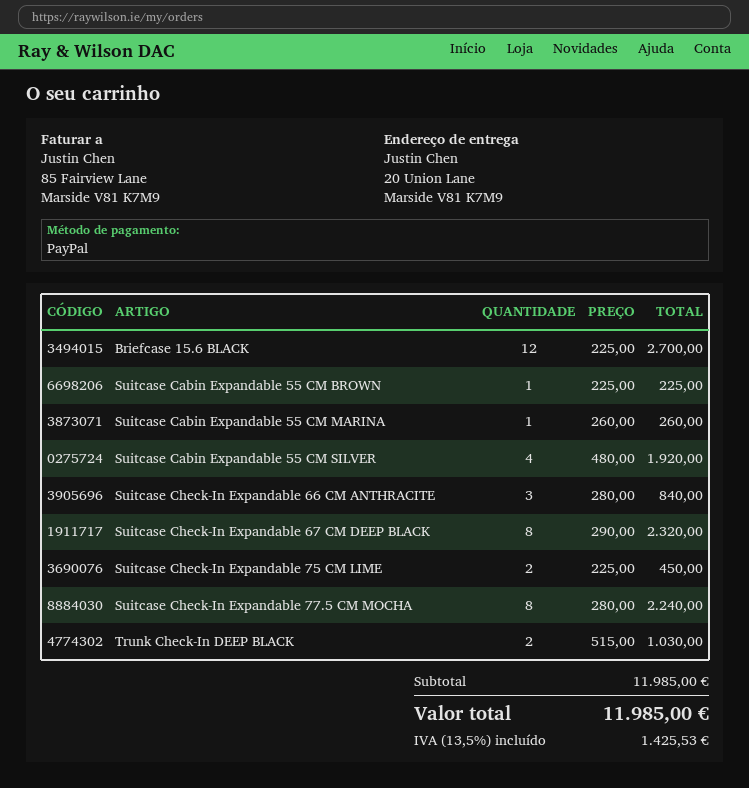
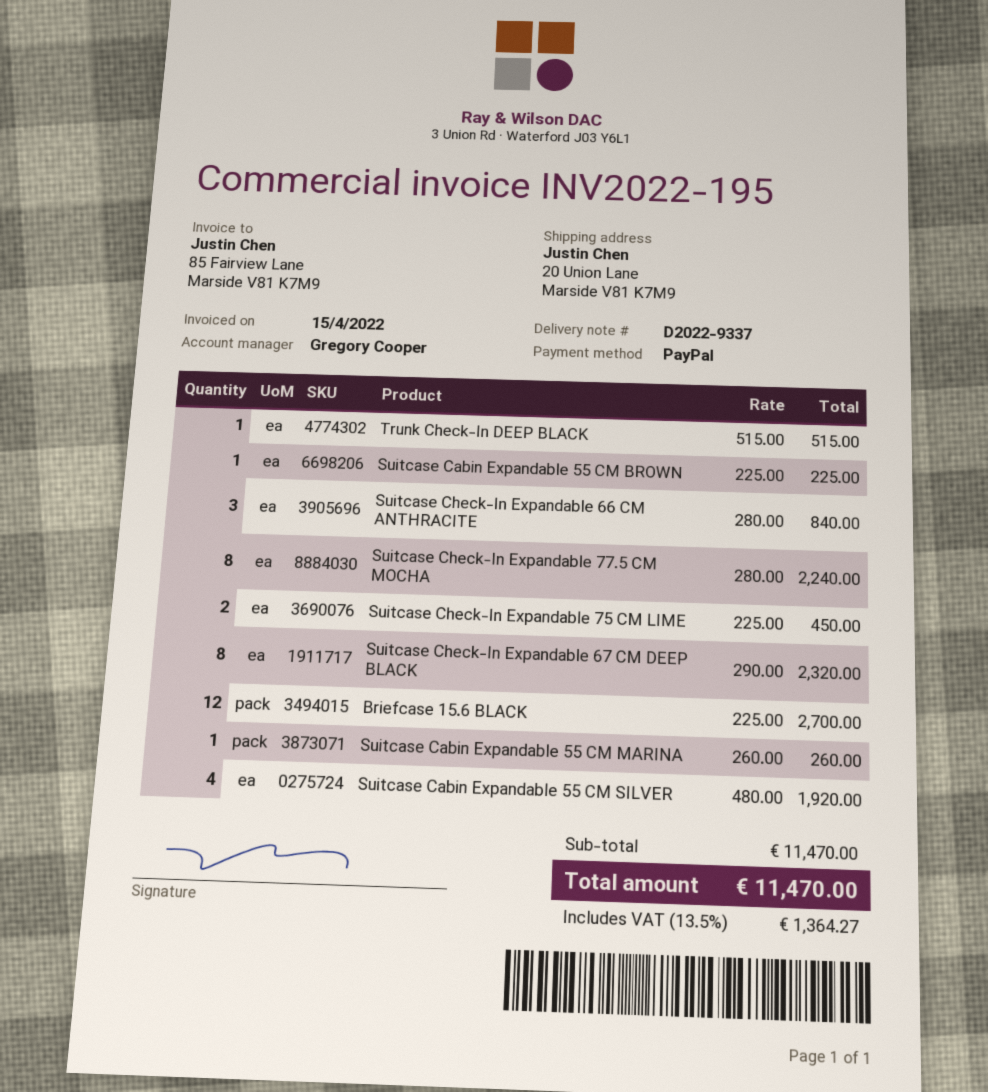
Trunk Check-In DEEP BLACK: 2 x 515.00 = 1030.00 -> 1 x 515.00 = 515.00
subtotal: 11985.00 -> 11470.00
tax: 13.5% = 1425.53 -> 13.5% = 1364.27
total: 11985.00 -> 11470.00

